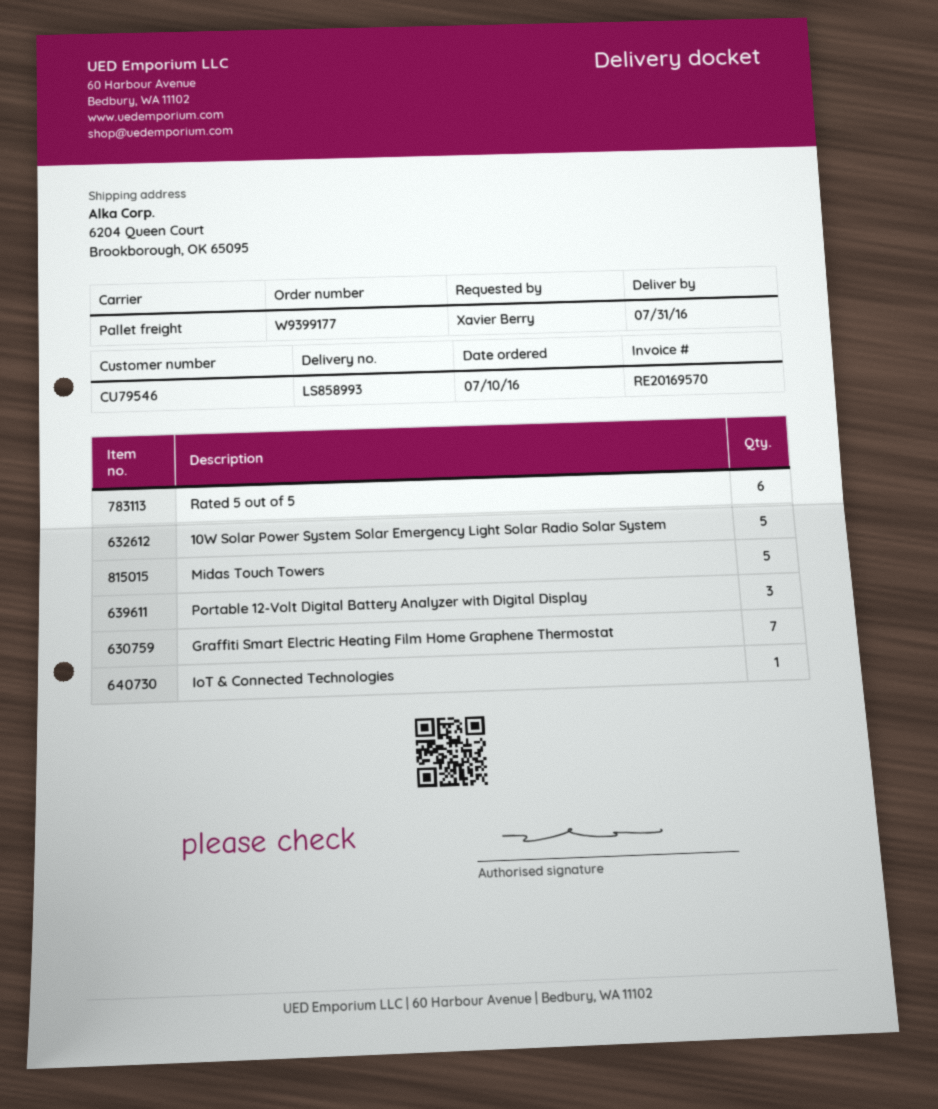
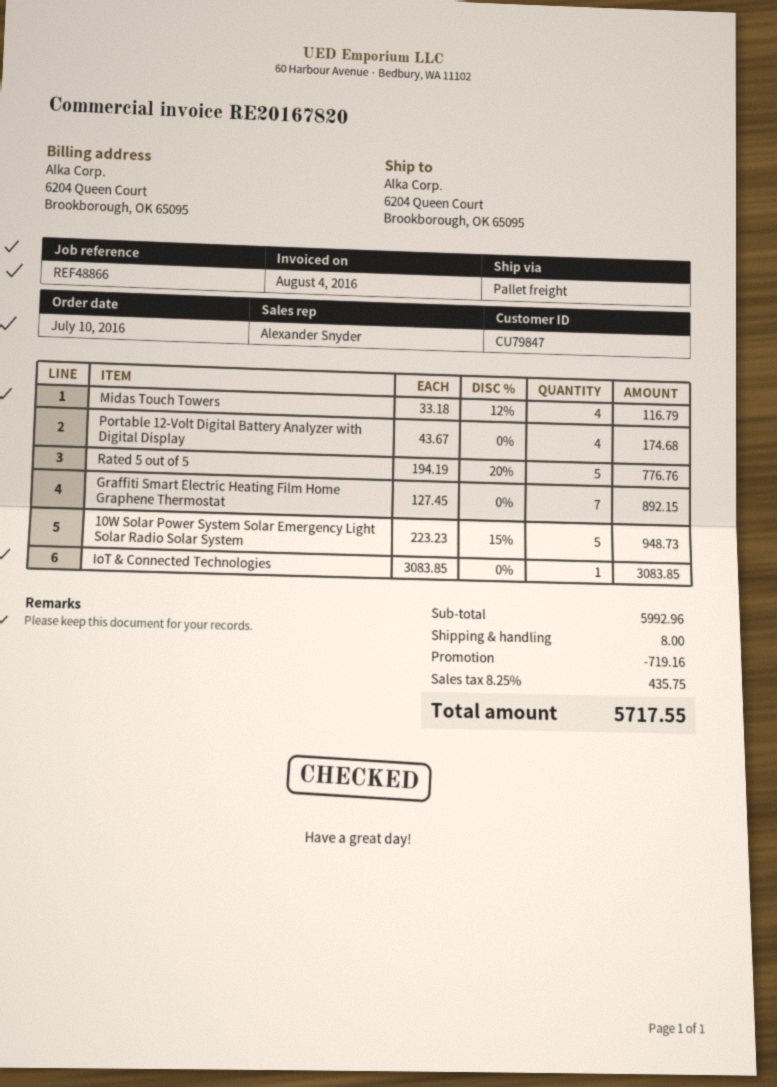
invoice number: RE20169570 -> RE20167820
customer number: CU79546 -> CU79847
Rated 5 out of 5: 6 -> 5
Midas Touch Towers: 5 -> 4
Portable 12-Volt Digital Battery Analyzer with Digital Display: 3 -> 4

